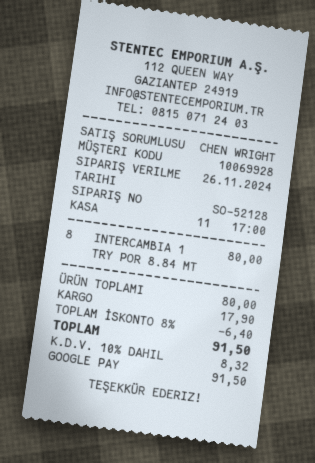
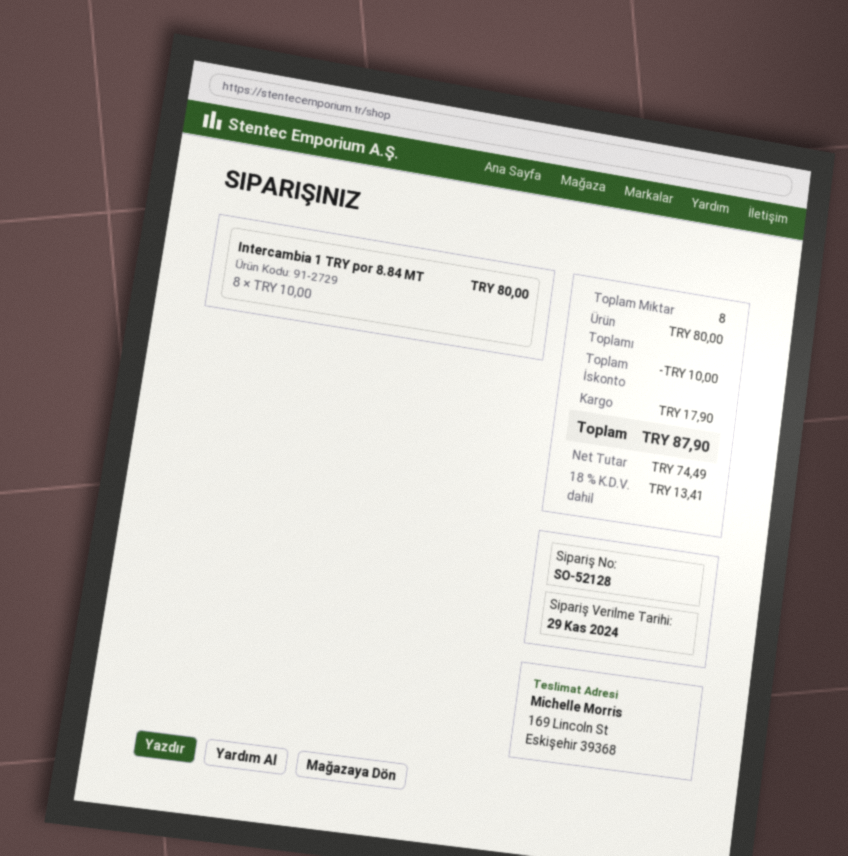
order date: 2024-11-26 -> 2024-11-29
discount: 6.40 -> 10.00
tax: 10% = 8.32 -> 18% = 13.41
total: 91.50 -> 87.90

